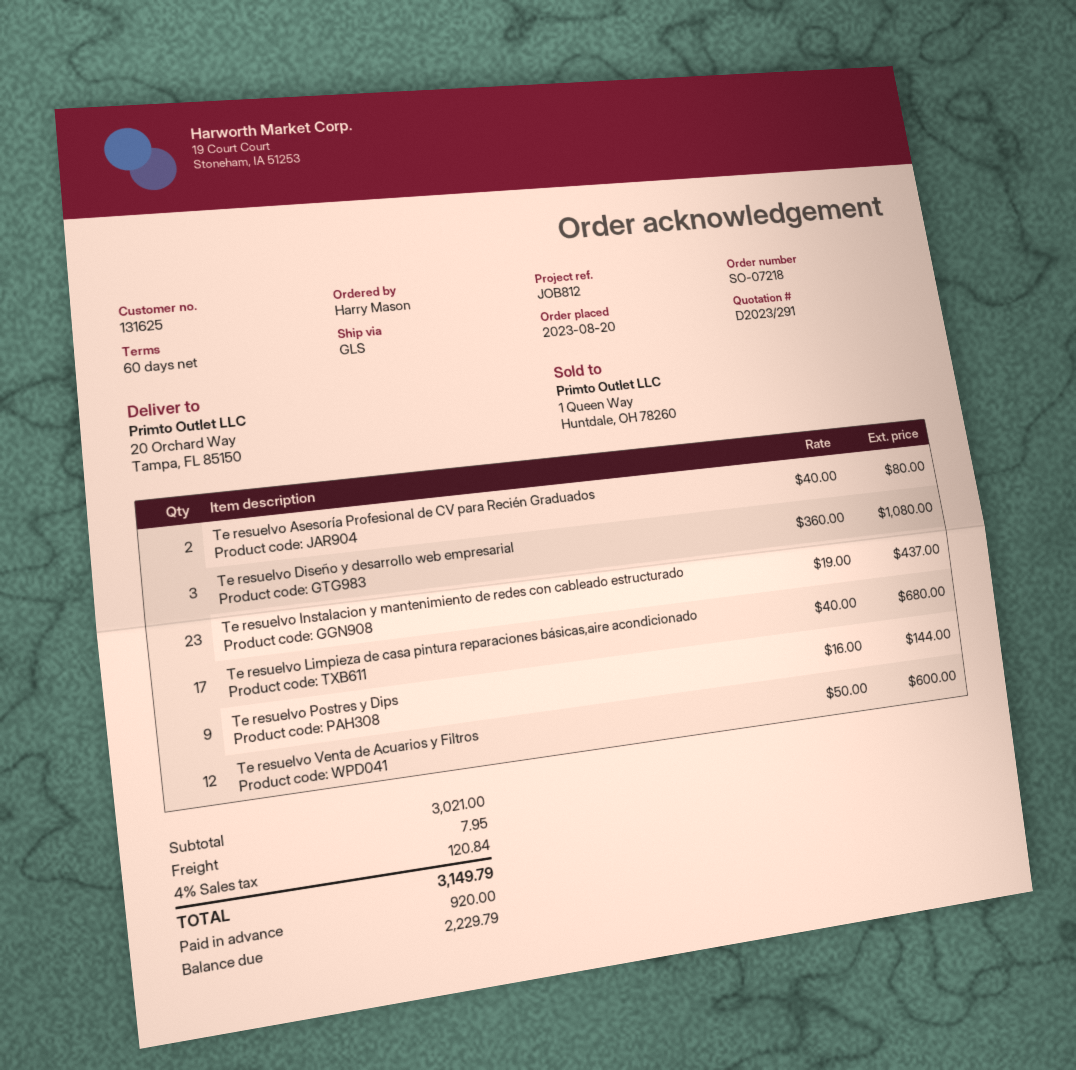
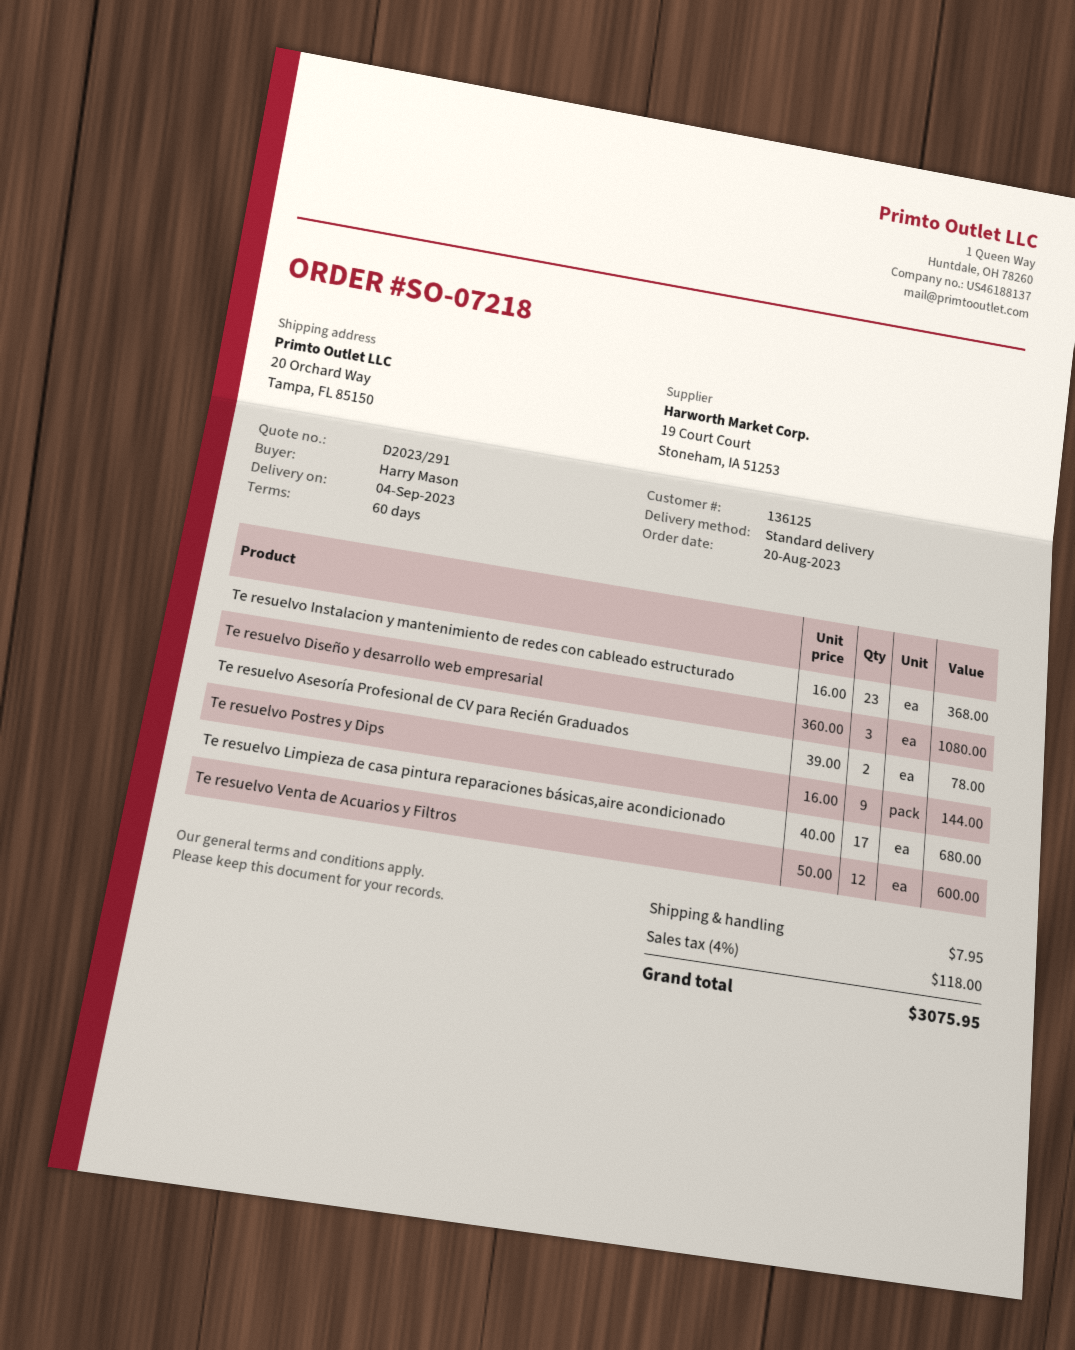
customer number: 131625 -> 136125
shipping method: GLS -> standard
Te resuelvo Asesoría Profesional de CV para Recién Graduados: 2 x 40.00 = 80.00 -> 2 x 39.00 = 78.00
Te resuelvo Instalacion y mantenimiento de redes con cableado estructurado: 23 x 19.00 = 437.00 -> 23 x 16.00 = 368.00
tax: 4% = 120.84 -> 4% = 118.00
total: 3149.79 -> 3075.95

